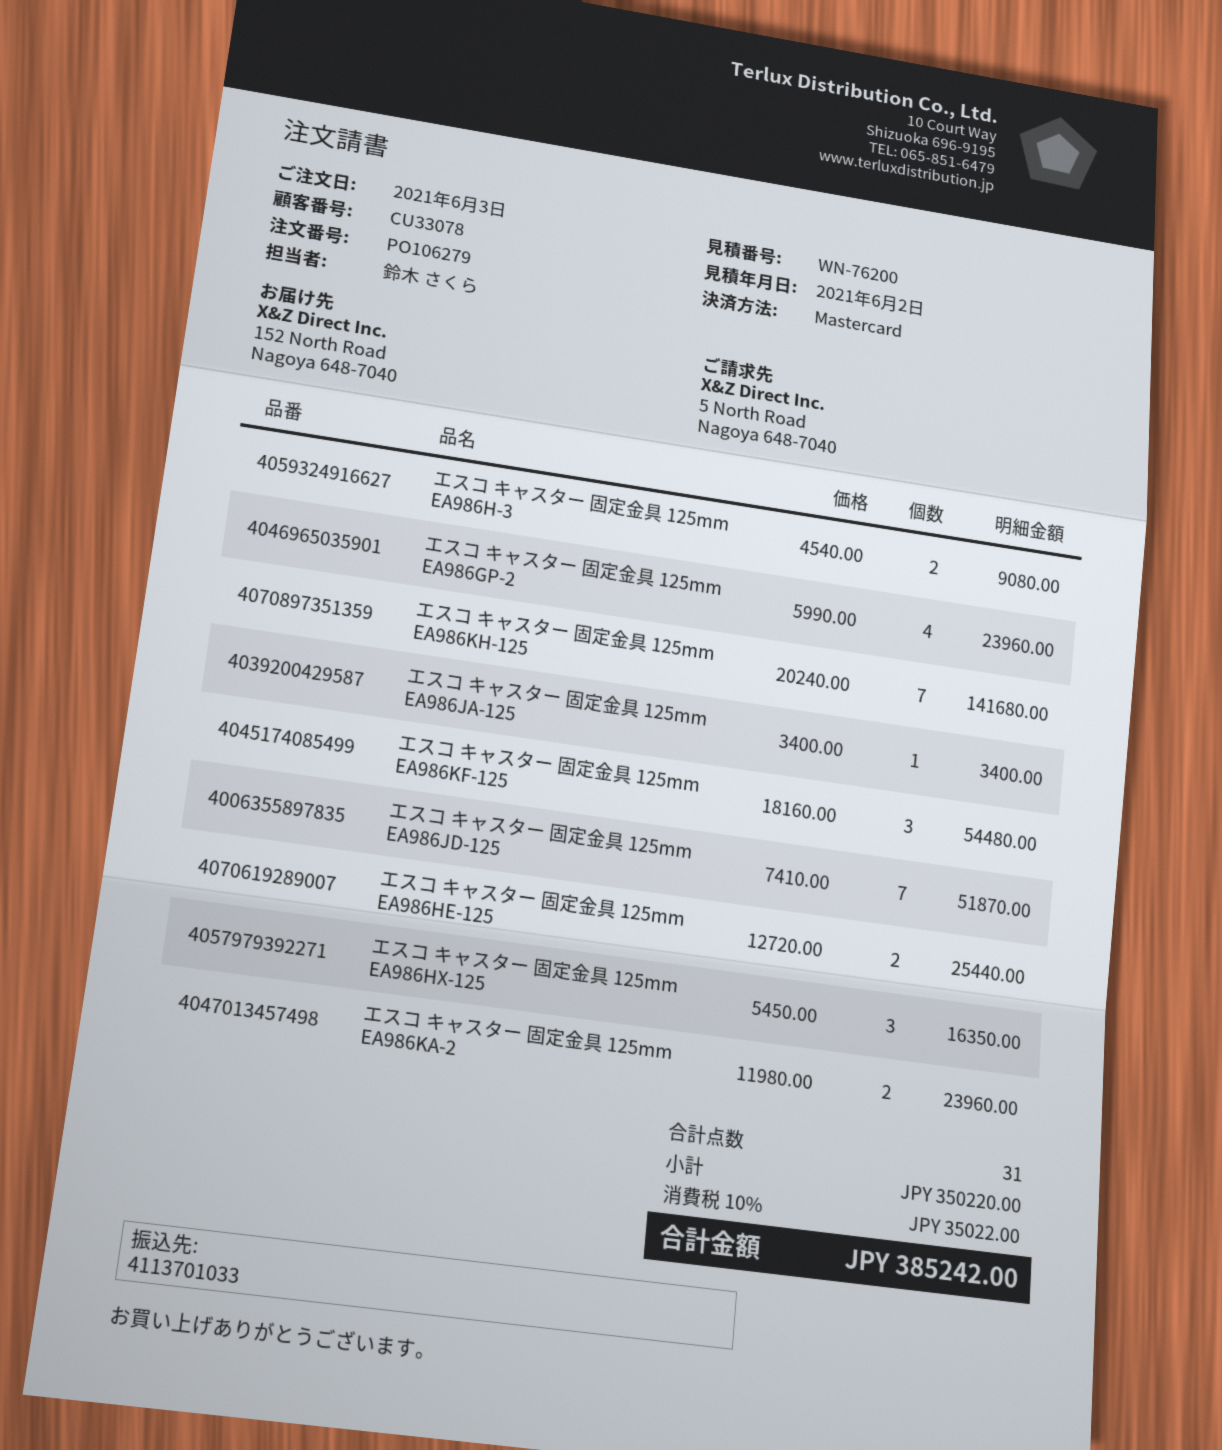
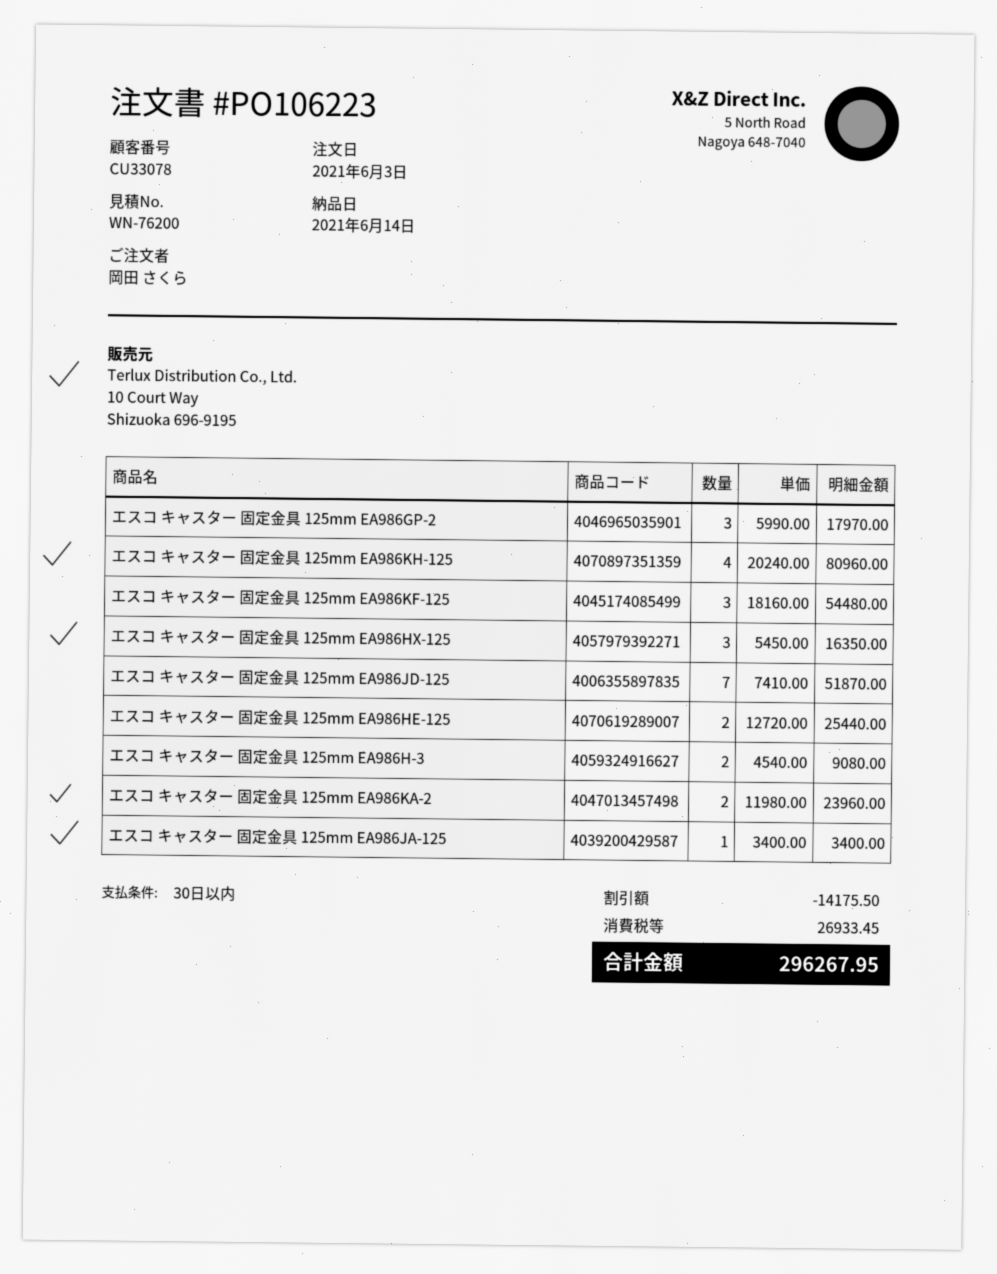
order number: PO106279 -> PO106223
エスコ キャスター 固定金具 125mm EA986GP-2: 4 x 5990.00 = 23960.00 -> 3 x 5990.00 = 17970.00
エスコ キャスター 固定金具 125mm EA986KH-125: 7 x 20240.00 = 141680.00 -> 4 x 20240.00 = 80960.00
discount: none -> 14175.50
tax: 35022.00 -> 26933.45
total: 385242.00 -> 296267.95

